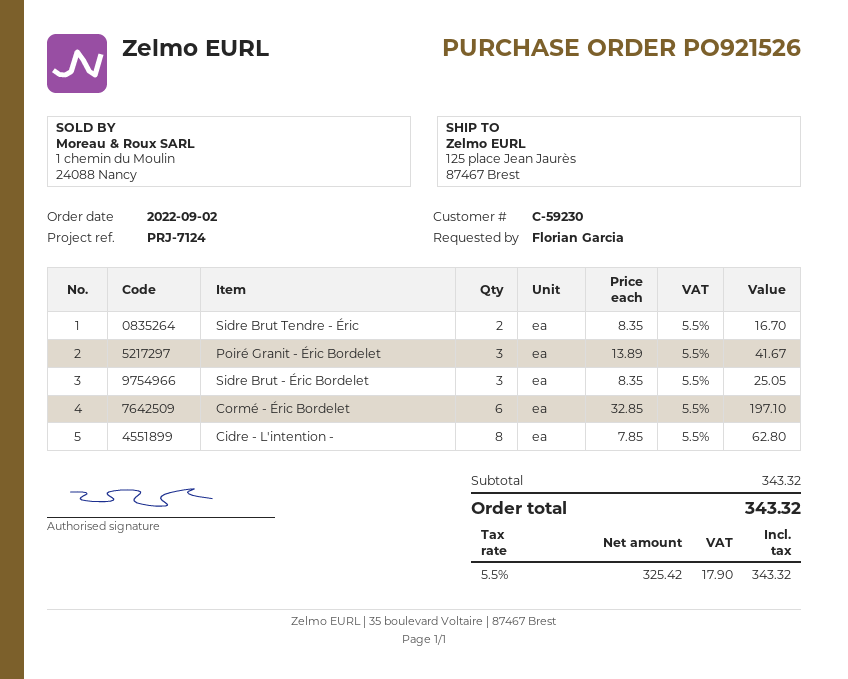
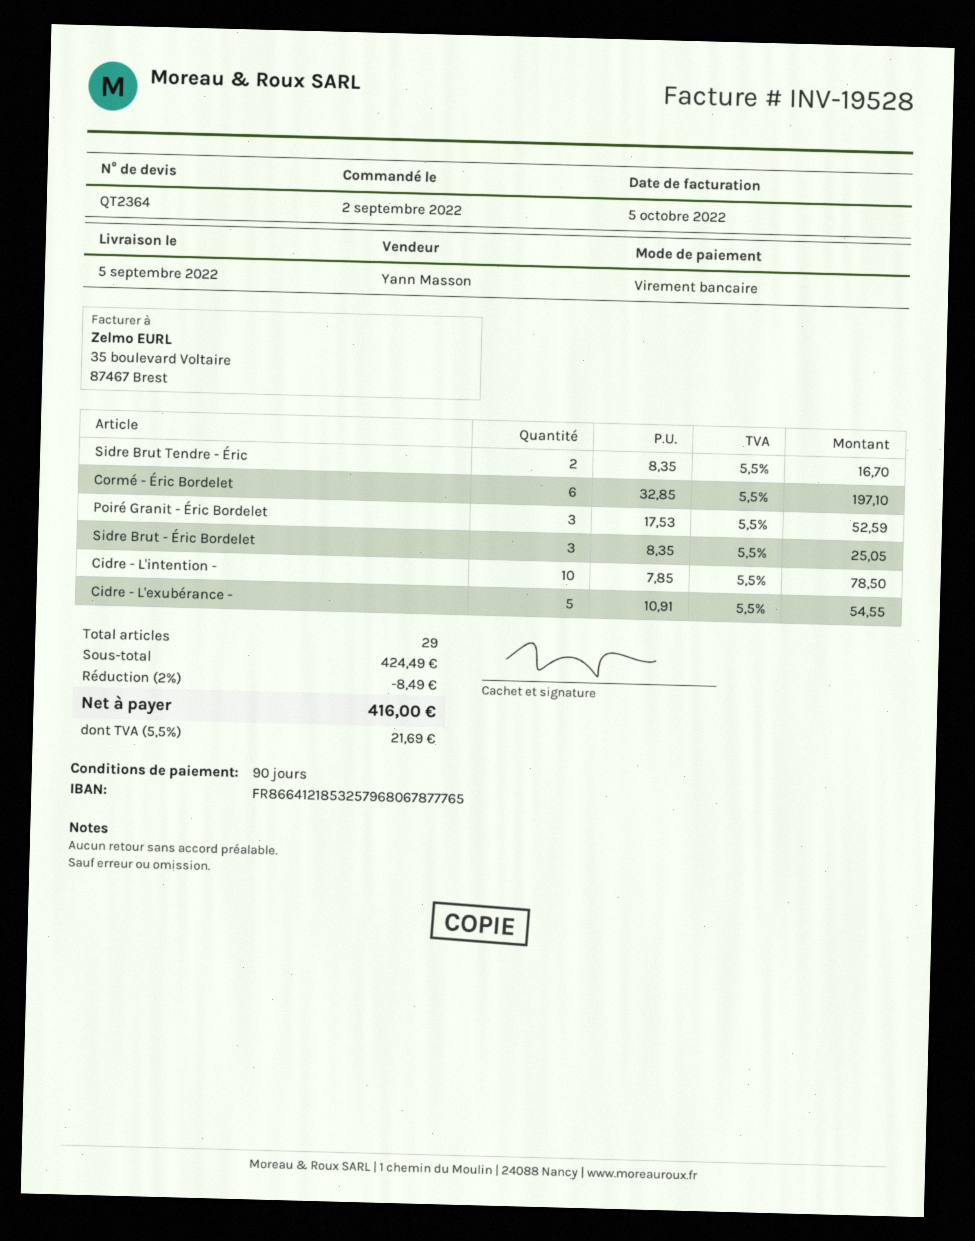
Poiré Granit - Éric Bordelet: 3 x 13.89 = 41.67 -> 3 x 17.53 = 52.59
Cidre - L'intention -: 8 x 7.85 = 62.80 -> 10 x 7.85 = 78.50
Cidre - L'exubérance -: none -> 5 x 10.91 = 54.55
subtotal: 343.32 -> 424.49
discount: none -> 2% = 8.49
tax: 5.5% = 17.90 -> 5.5% = 21.69
total: 343.32 -> 416.00

